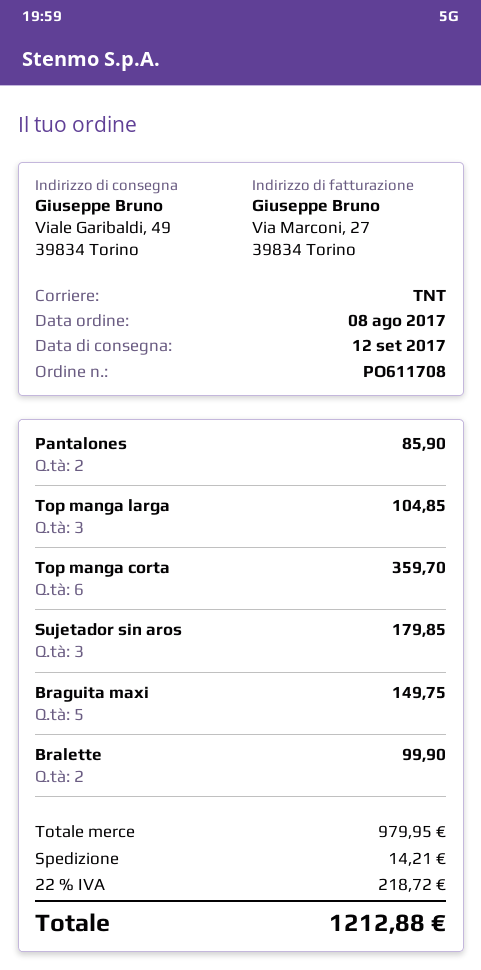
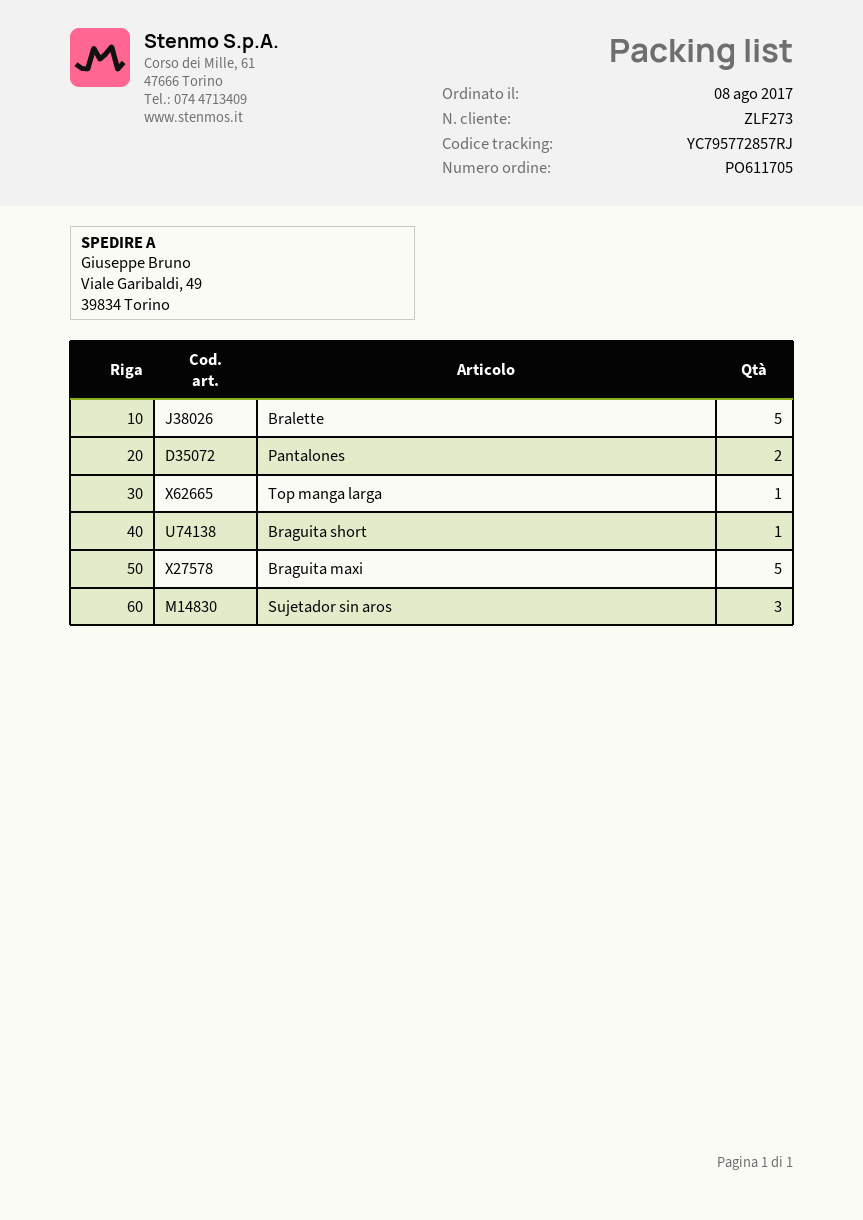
order number: PO611708 -> PO611705
Top manga larga: 3 -> 1
Top manga corta: 6 -> none
Bralette: 2 -> 5
Braguita short: none -> 1

